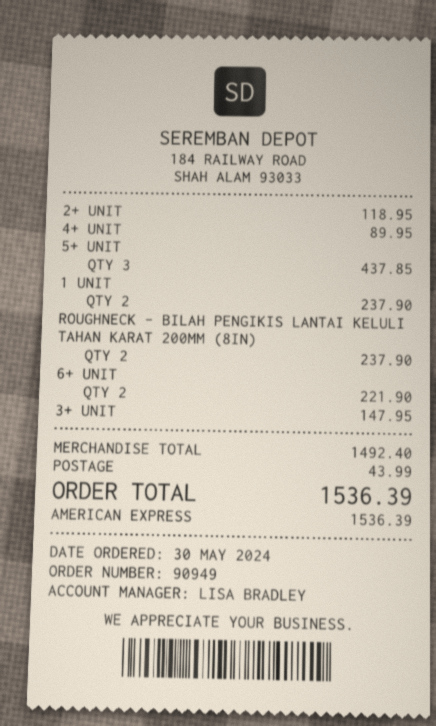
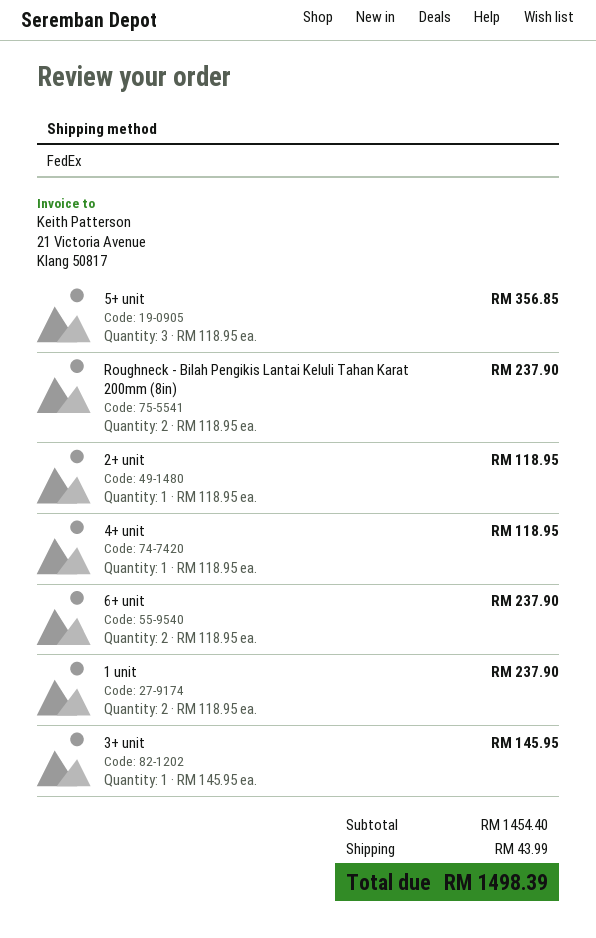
4+ UNIT: 1 for 89.95 -> 1 for 118.95
5+ UNIT: 3 for 437.85 -> 3 for 356.85
6+ UNIT: 2 for 221.90 -> 2 for 237.90
3+ UNIT: 1 for 147.95 -> 1 for 145.95
subtotal: 1492.40 -> 1454.40
total: 1536.39 -> 1498.39

